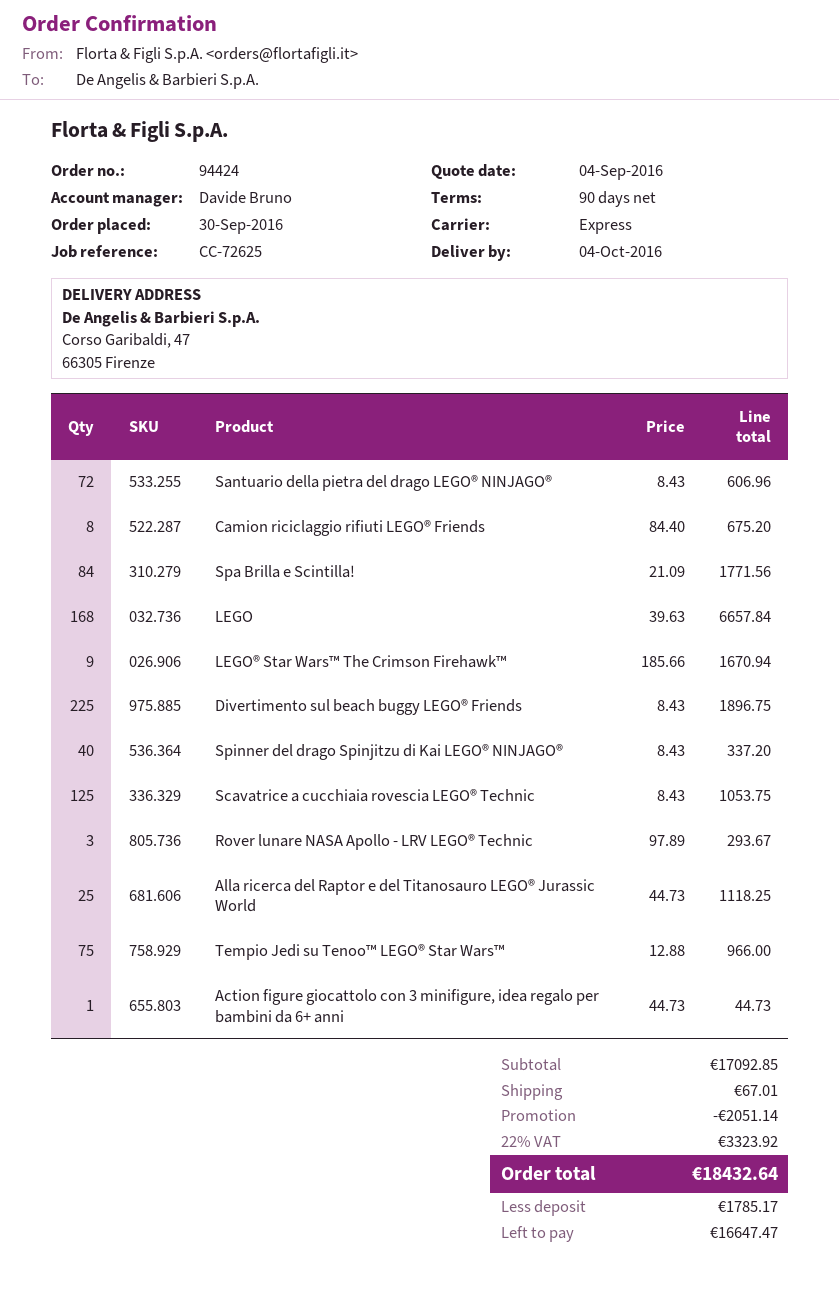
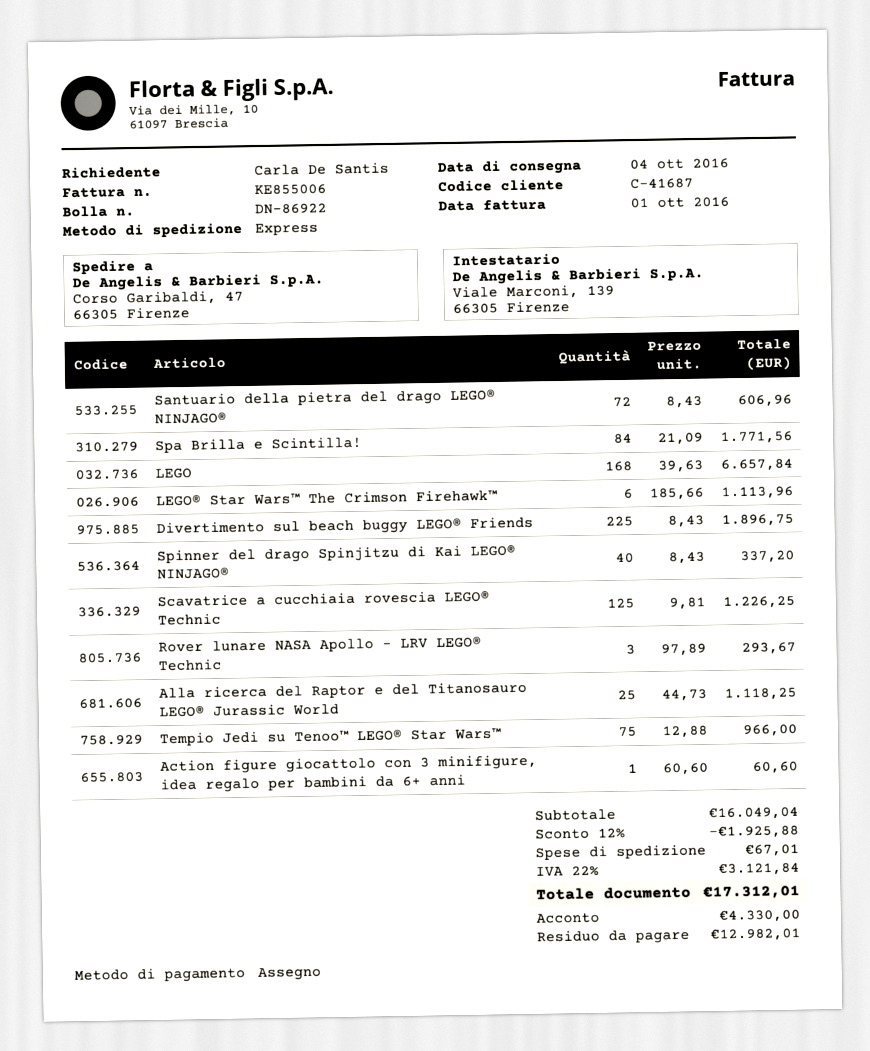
Camion riciclaggio rifiuti LEGO® Friends: 8 x 84.40 = 675.20 -> none
LEGO® Star Wars™ The Crimson Firehawk™: 9 x 185.66 = 1670.94 -> 6 x 185.66 = 1113.96
Scavatrice a cucchiaia rovescia LEGO® Technic: 125 x 8.43 = 1053.75 -> 125 x 9.81 = 1226.25
Action figure giocattolo con 3 minifigure, idea regalo per bambini da 6+ anni: 1 x 44.73 = 44.73 -> 1 x 60.60 = 60.60
subtotal: 17092.85 -> 16049.04
discount: 2051.14 -> 1925.88
tax: 22% = 3323.92 -> 22% = 3121.84
total: 18432.64 -> 17312.01
deposit: 1785.17 -> 4330.00
balance: 16647.47 -> 12982.01

